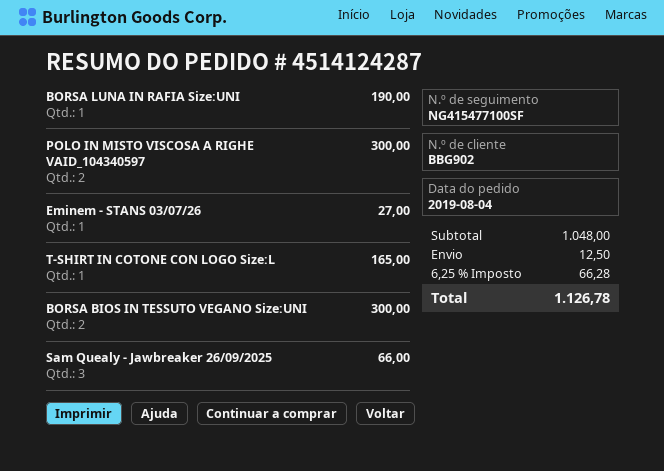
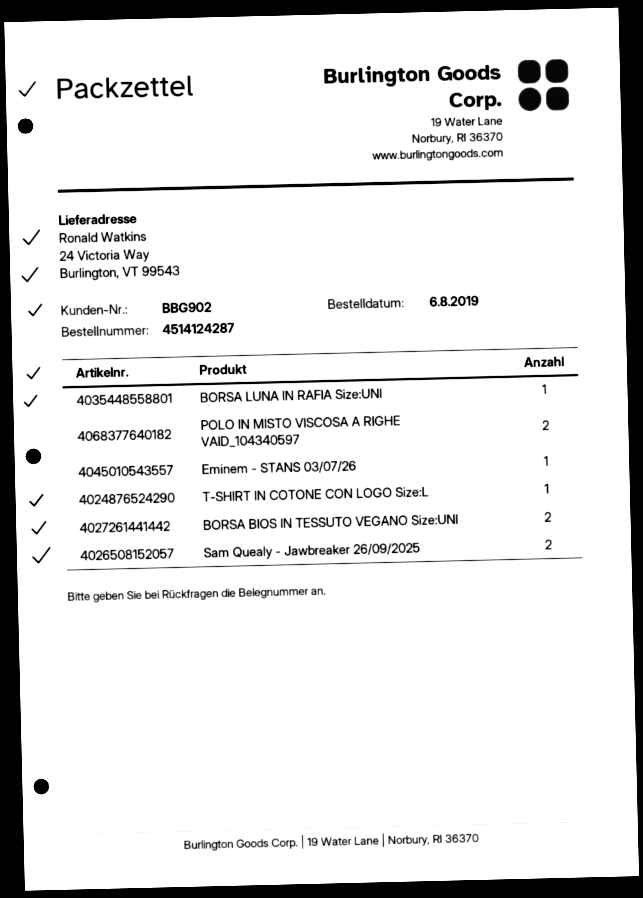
order date: 2019-08-04 -> 2019-08-06
Sam Quealy - Jawbreaker 26/09/2025: 3 -> 2

